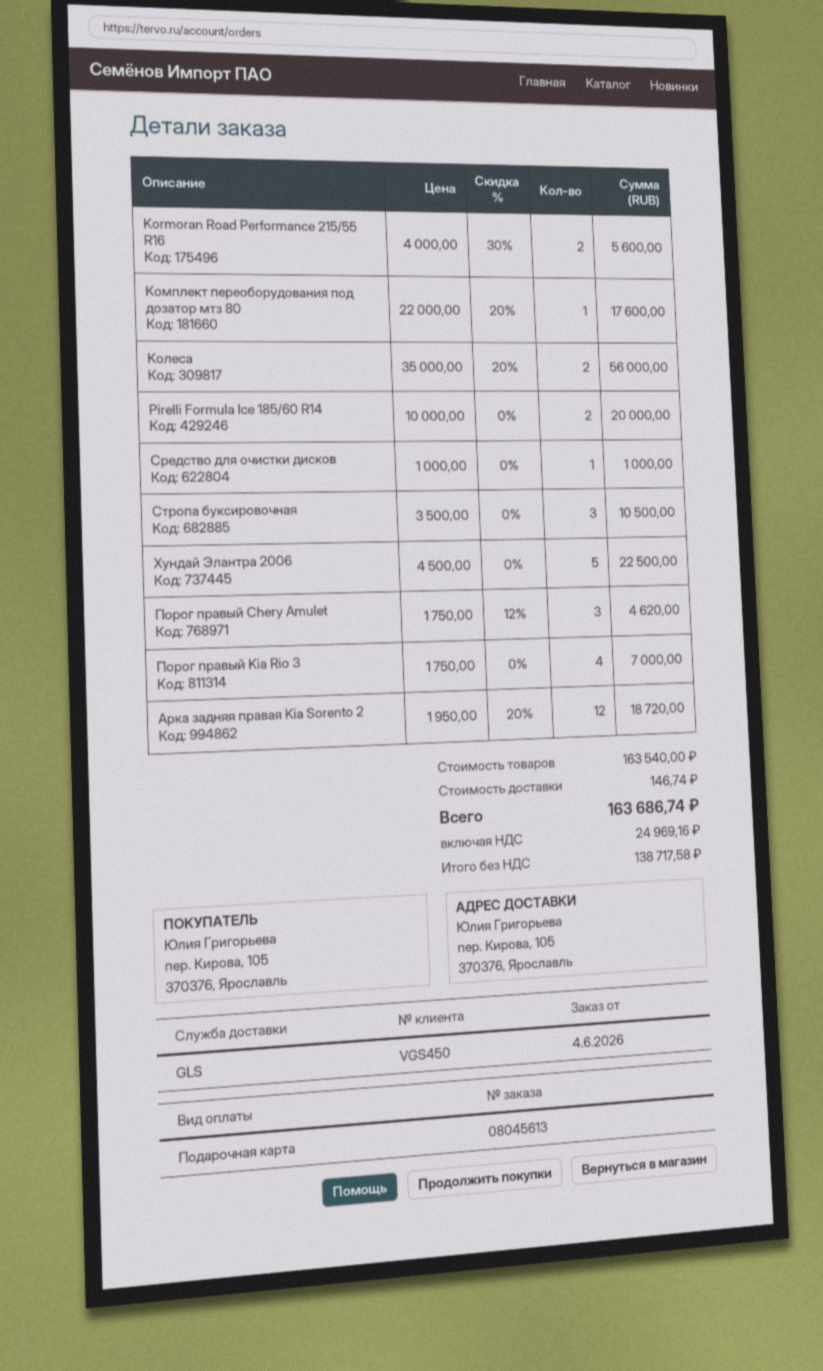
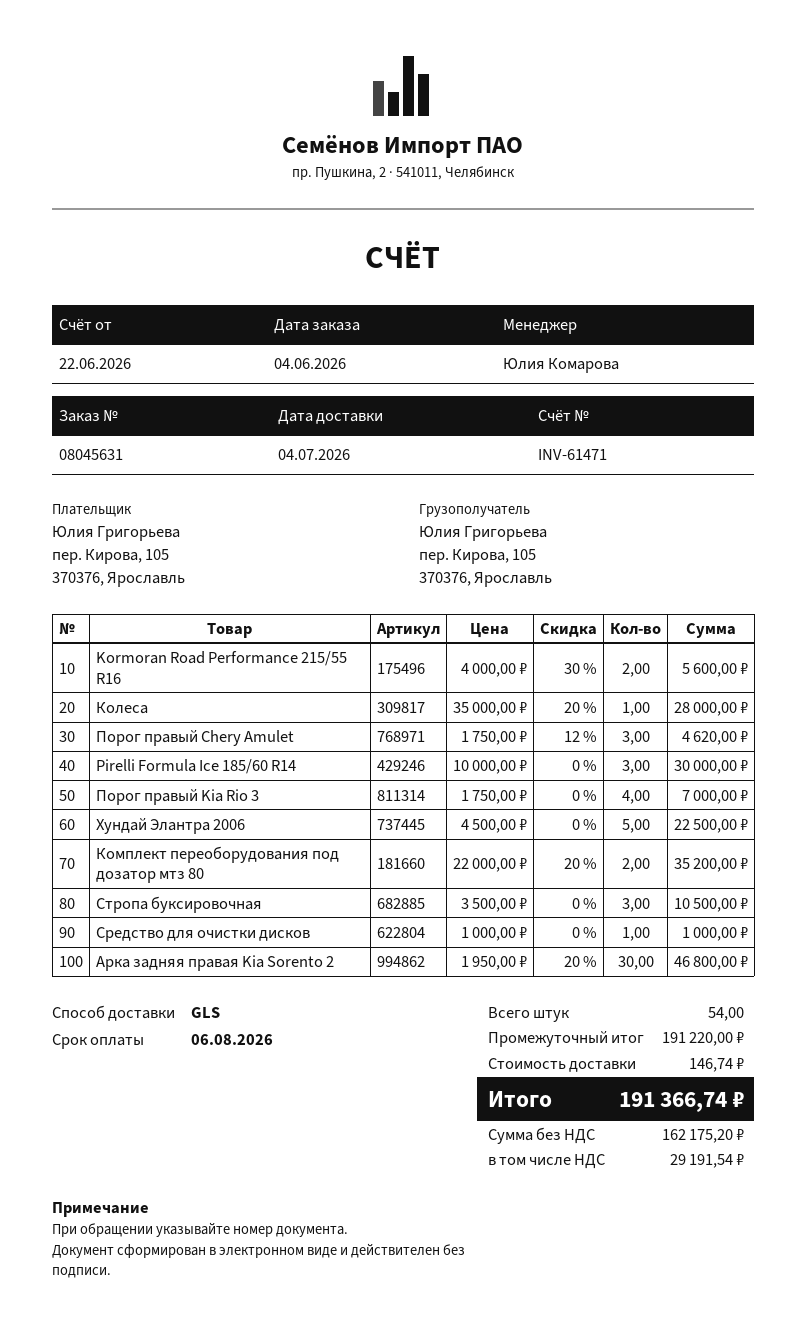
order number: 08045613 -> 08045631
Комплект переоборудования под дозатор мтз 80: 1 x 22000.00 - 20% = 17600.00 -> 2 x 22000.00 - 20% = 35200.00
Колеса: 2 x 35000.00 - 20% = 56000.00 -> 1 x 35000.00 - 20% = 28000.00
Pirelli Formula Ice 185/60 R14: 2 x 10000.00 = 20000.00 -> 3 x 10000.00 = 30000.00
Арка задняя правая Kia Sorento 2: 12 x 1950.00 - 20% = 18720.00 -> 30 x 1950.00 - 20% = 46800.00
subtotal: 163540.00 -> 191220.00
net: 138717.58 -> 162175.20
tax: 24969.16 -> 29191.54
total: 163686.74 -> 191366.74

